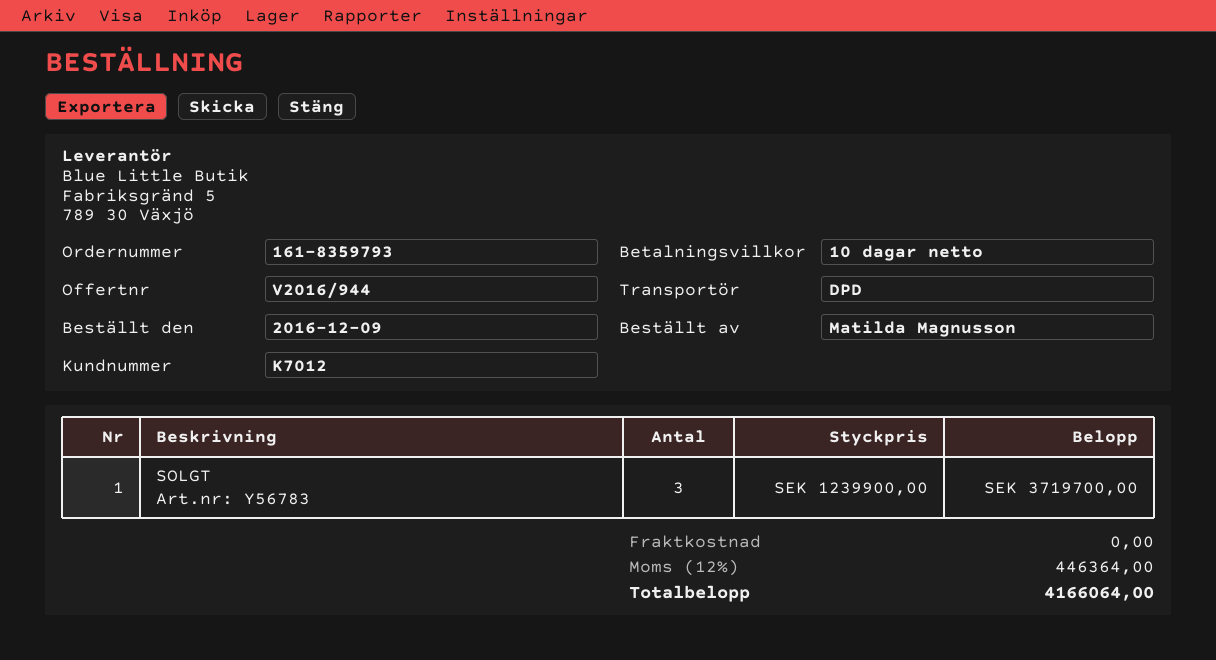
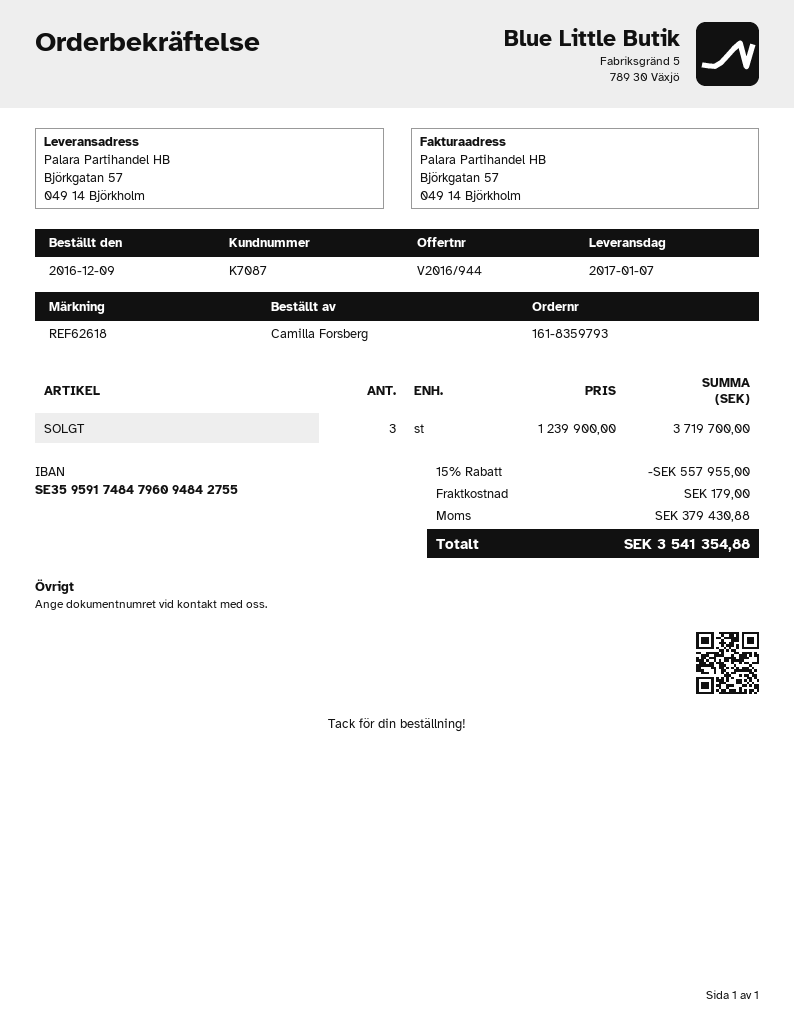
customer number: K7012 -> K7087
ordered by: Matilda Magnusson -> Camilla Forsberg
discount: none -> 15% = 557955.00
shipping: 0.00 -> 179.00
tax: 446364.00 -> 379430.88
total: 4166064.00 -> 3541354.88

